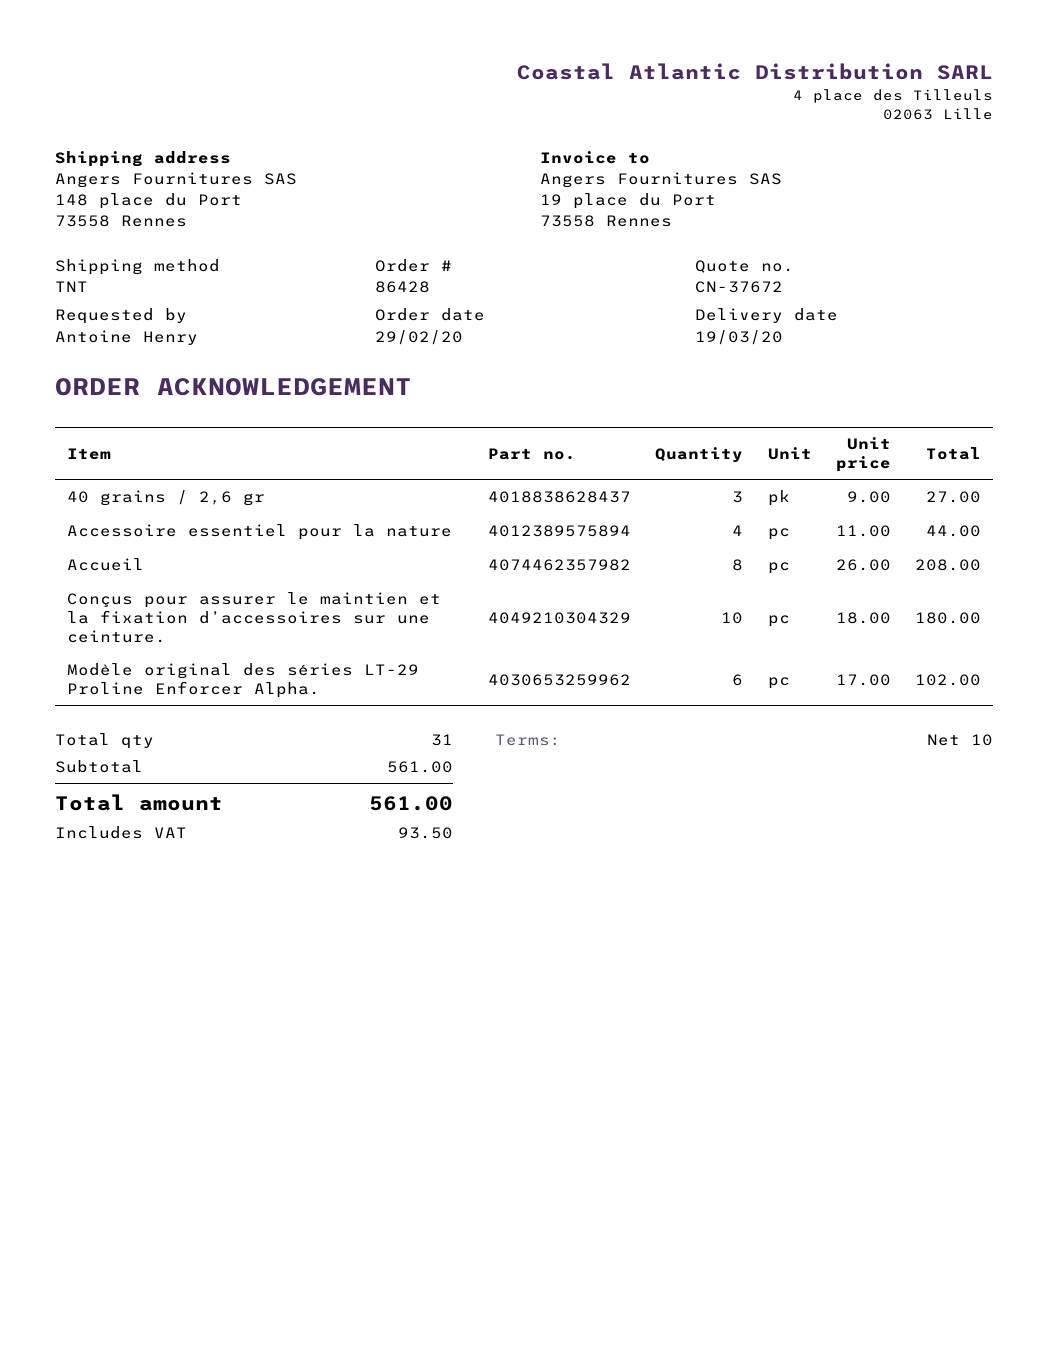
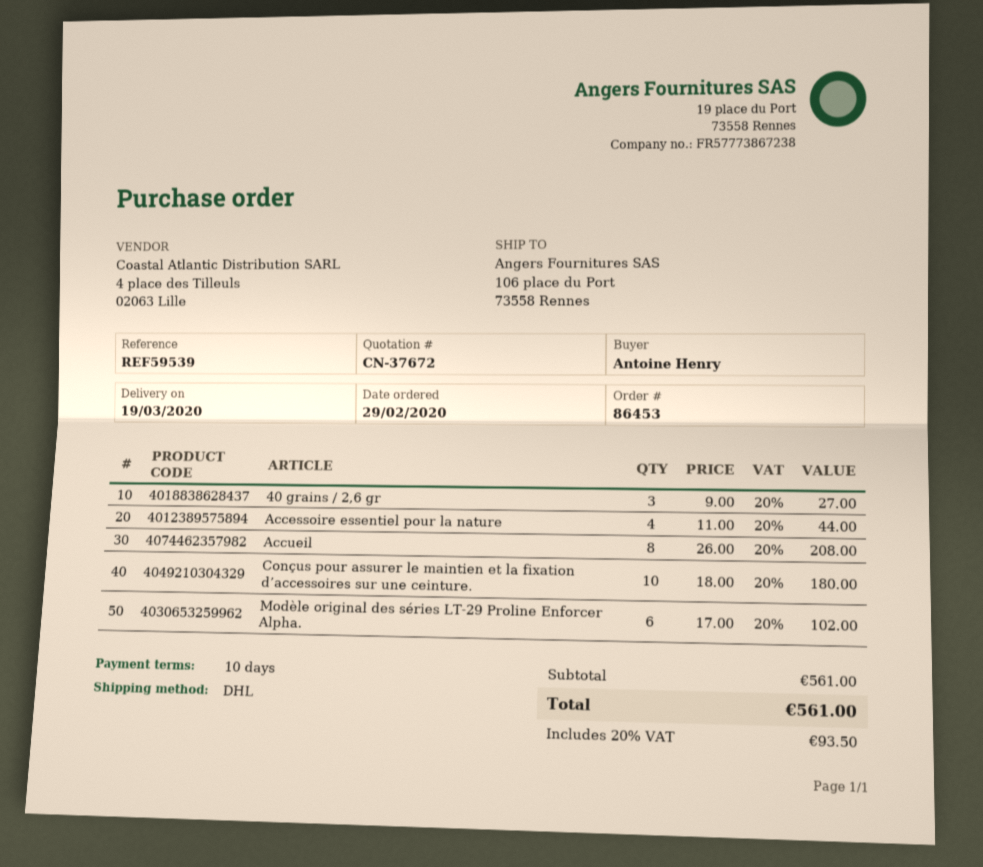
order number: 86428 -> 86453
shipping method: TNT -> DHL
ship to: 148 place du Port, 73558 Rennes -> 106 place du Port, 73558 Rennes

